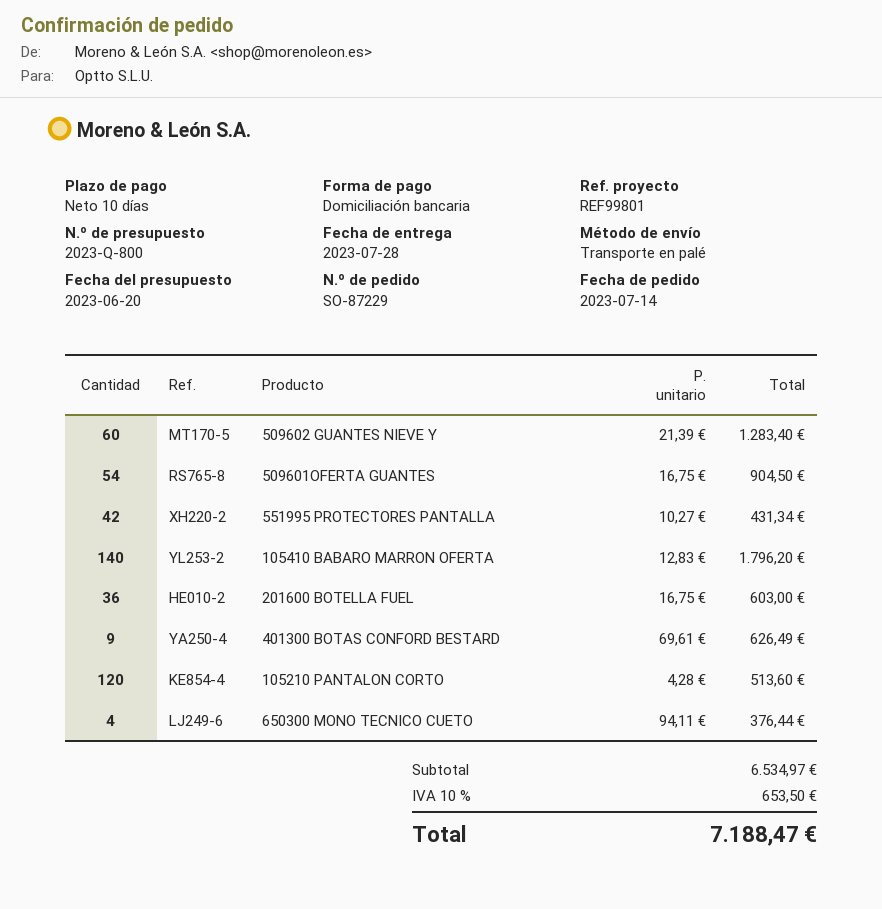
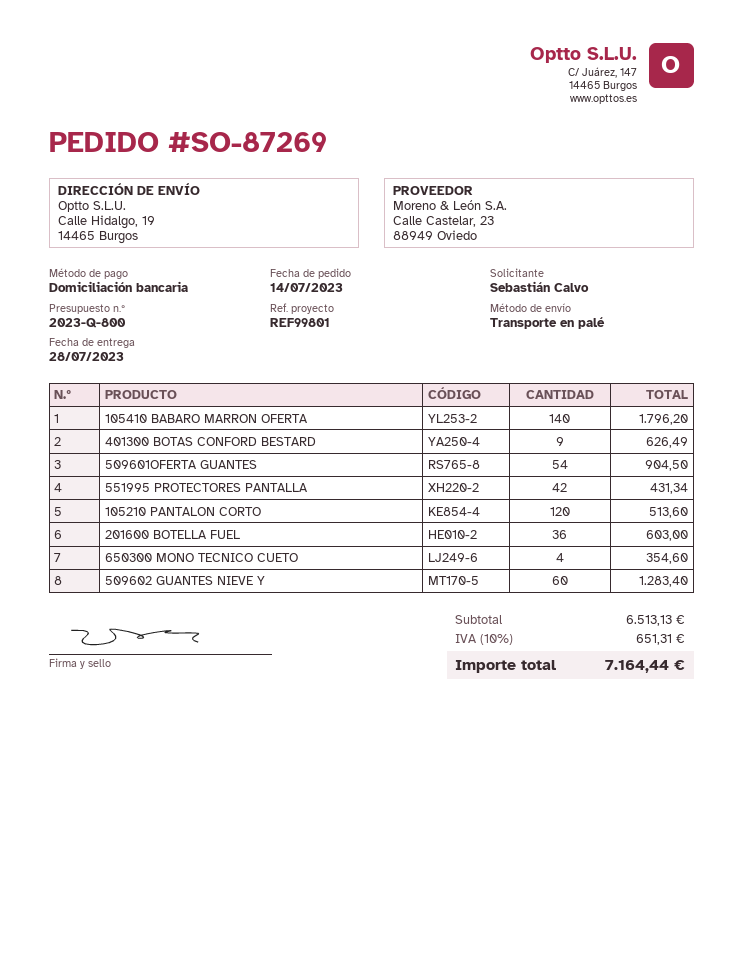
order number: SO-87229 -> SO-87269
650300 MONO TECNICO CUETO: 4 for 376.44 -> 4 for 354.60
subtotal: 6534.97 -> 6513.13
tax: 10% = 653.50 -> 10% = 651.31
total: 7188.47 -> 7164.44

